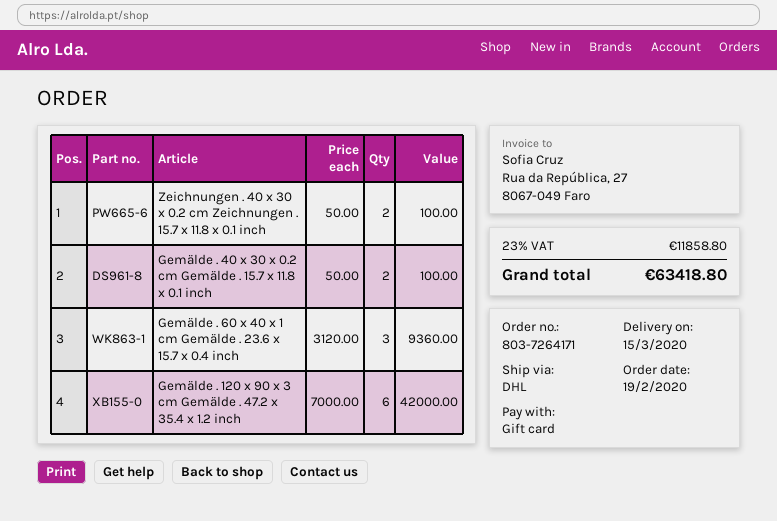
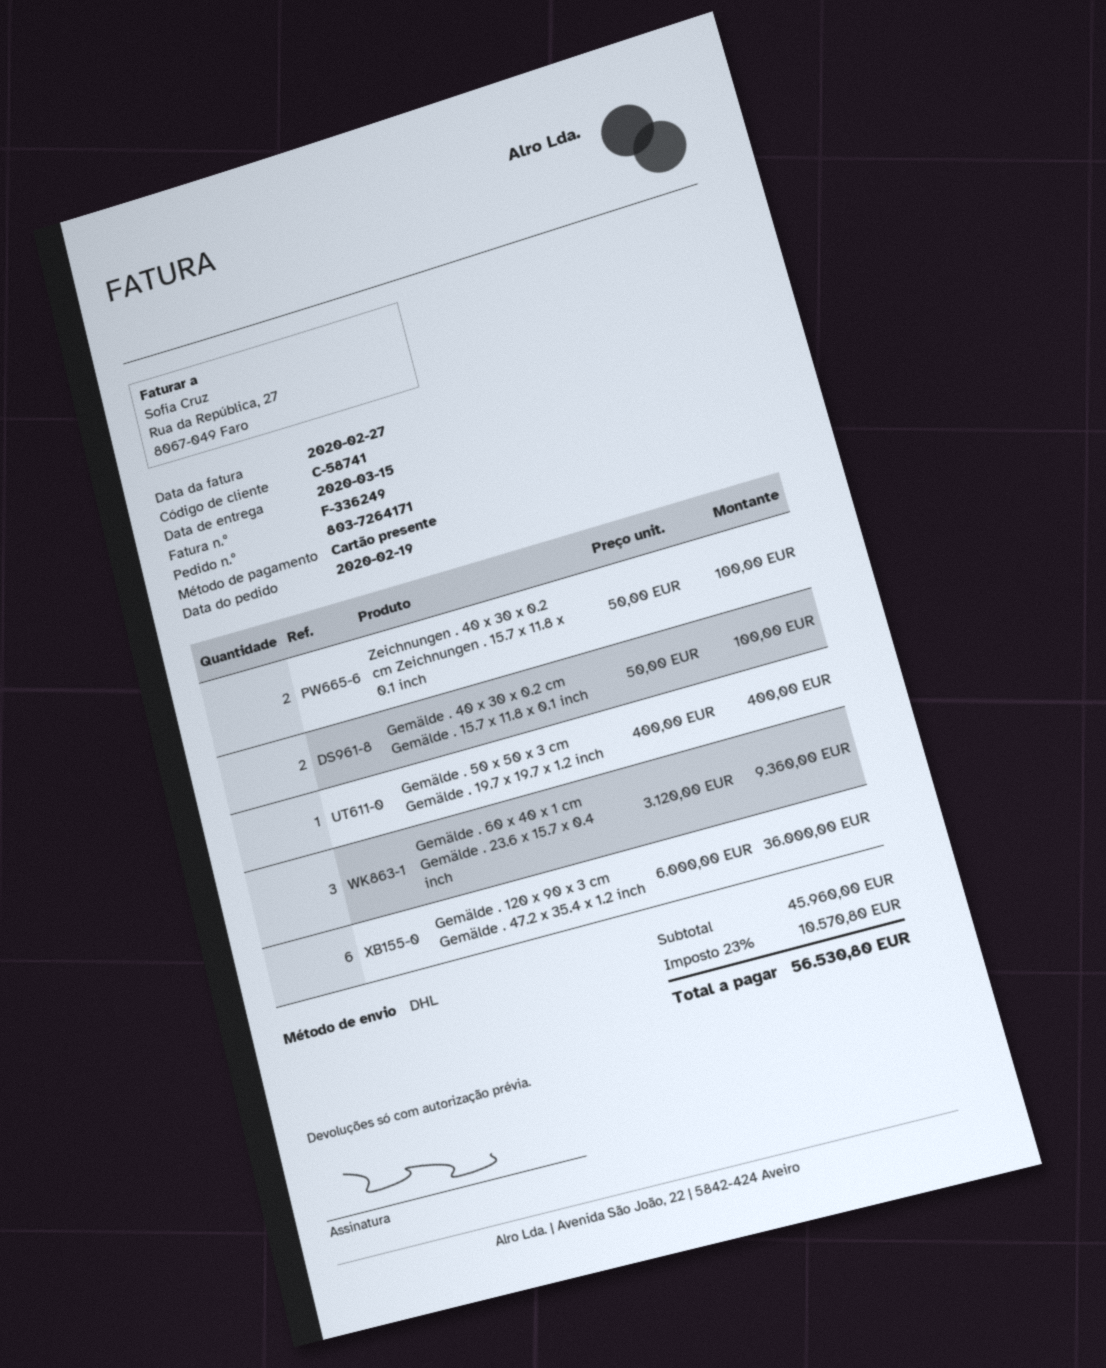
Gemälde . 120 x 90 x 3 cm Gemälde . 47.2 x 35.4 x 1.2 inch: 6 x 7000.00 = 42000.00 -> 6 x 6000.00 = 36000.00
Gemälde . 50 x 50 x 3 cm Gemälde . 19.7 x 19.7 x 1.2 inch: none -> 1 x 400.00 = 400.00
tax: 23% = 11858.80 -> 23% = 10570.80
total: 63418.80 -> 56530.80

